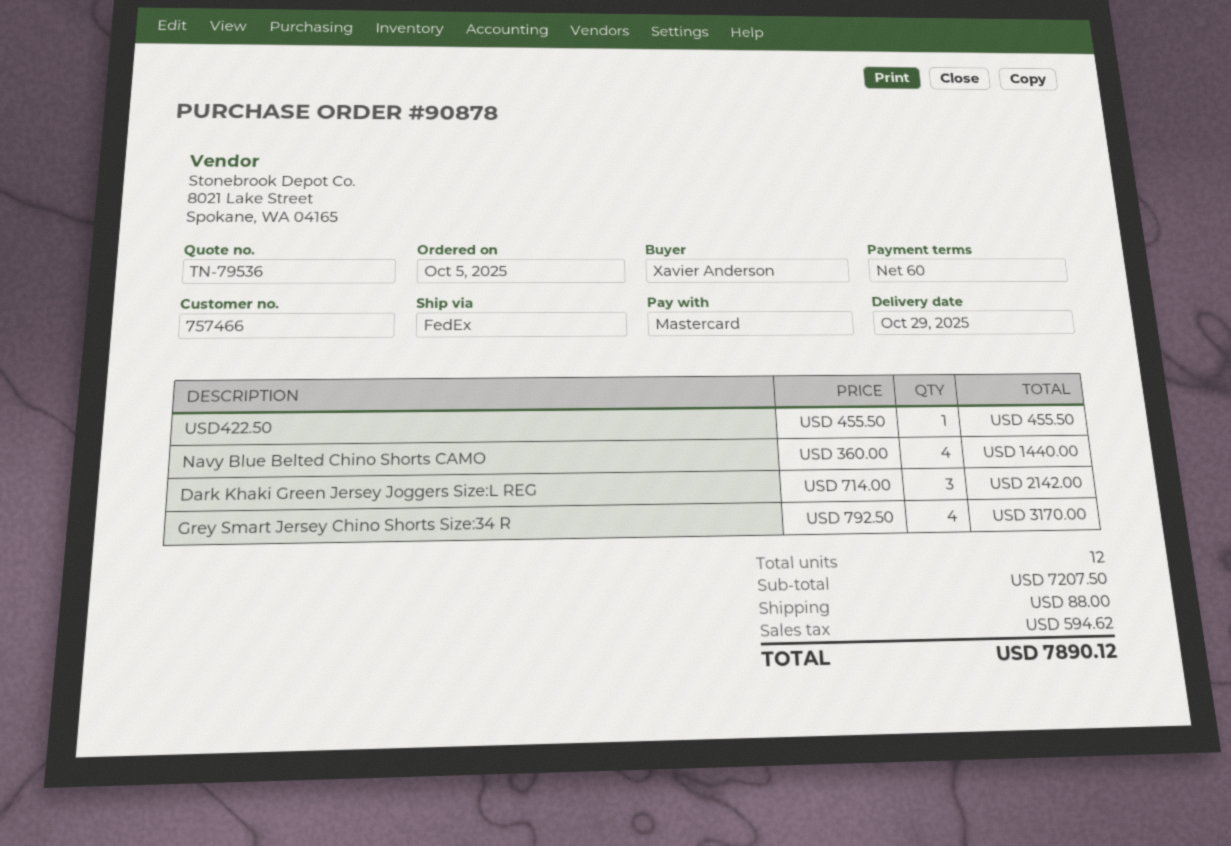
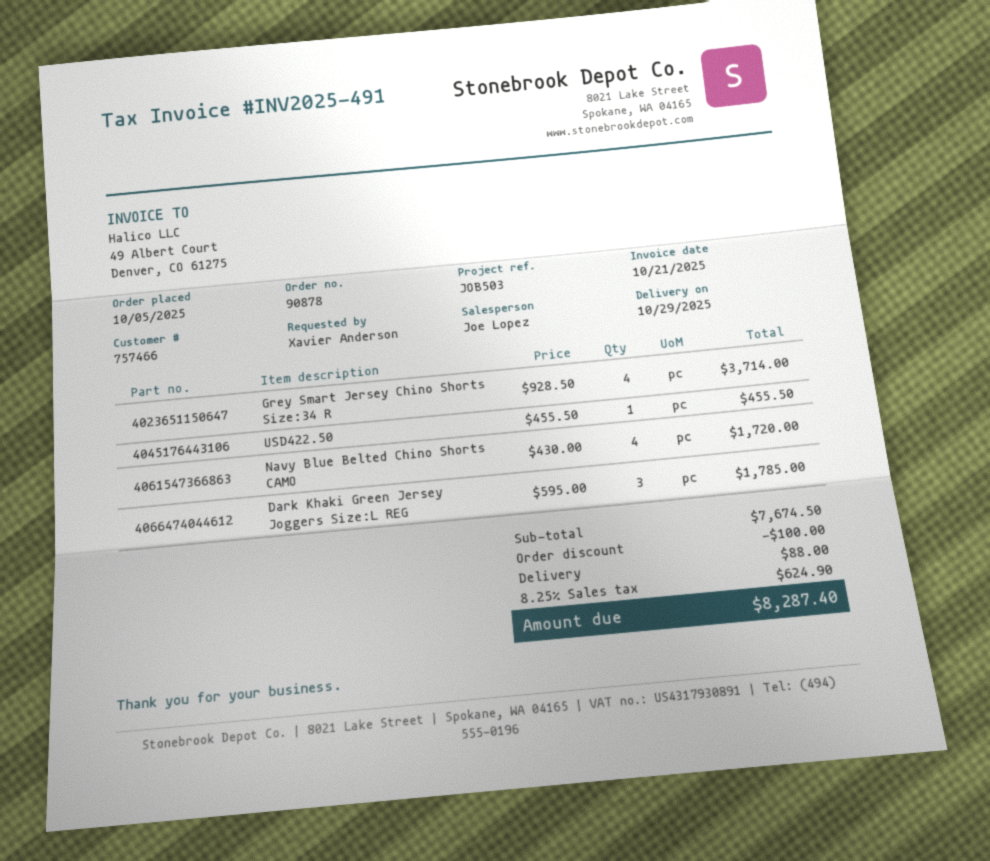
Navy Blue Belted Chino Shorts CAMO: 4 x 360.00 = 1440.00 -> 4 x 430.00 = 1720.00
Dark Khaki Green Jersey Joggers Size:L REG: 3 x 714.00 = 2142.00 -> 3 x 595.00 = 1785.00
Grey Smart Jersey Chino Shorts Size:34 R: 4 x 792.50 = 3170.00 -> 4 x 928.50 = 3714.00
subtotal: 7207.50 -> 7674.50
discount: none -> 100.00
tax: 594.62 -> 624.90
total: 7890.12 -> 8287.40

